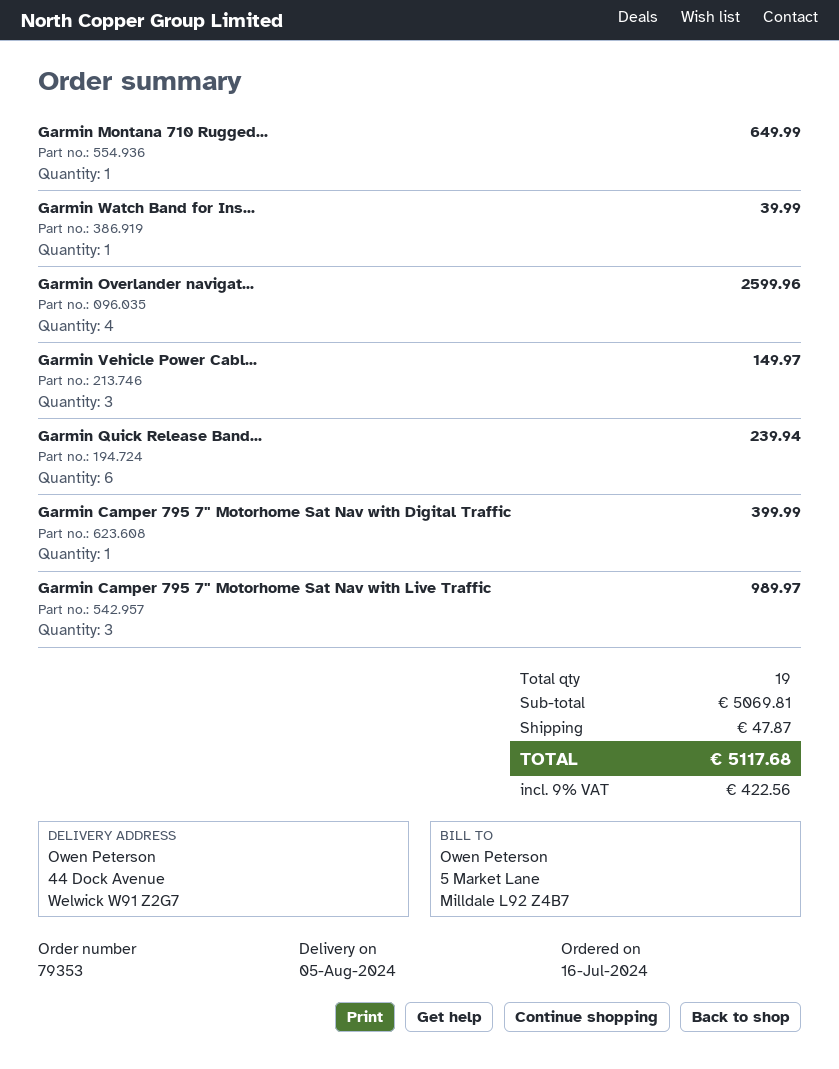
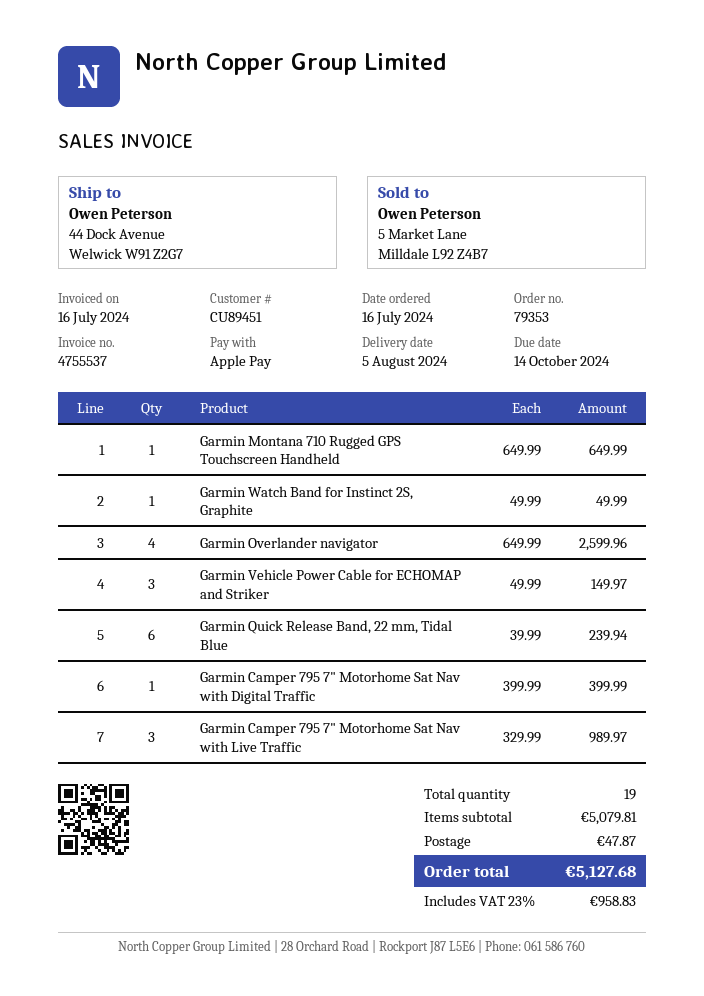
Garmin Watch Band for Ins...: 1 for 39.99 -> 1 for 49.99
subtotal: 5069.81 -> 5079.81
tax: 9% = 422.56 -> 23% = 958.83
total: 5117.68 -> 5127.68

